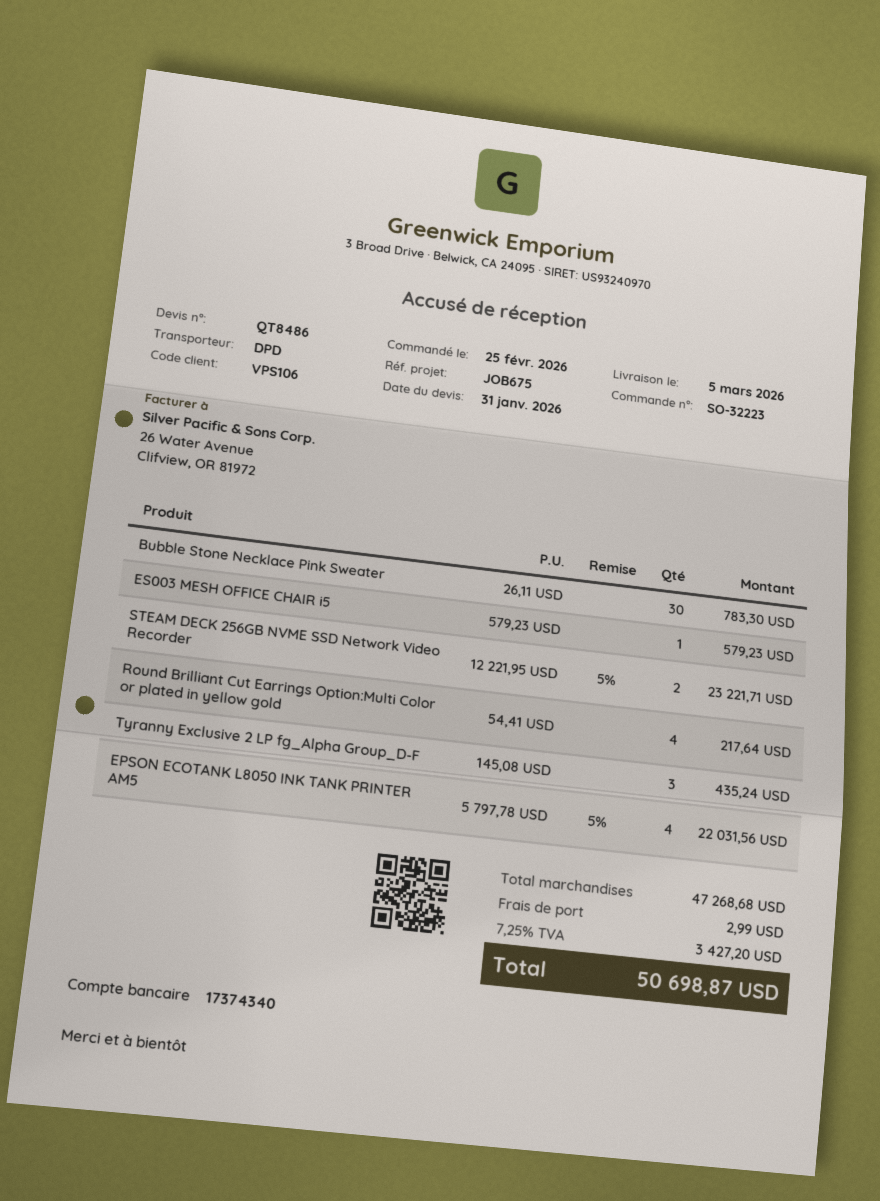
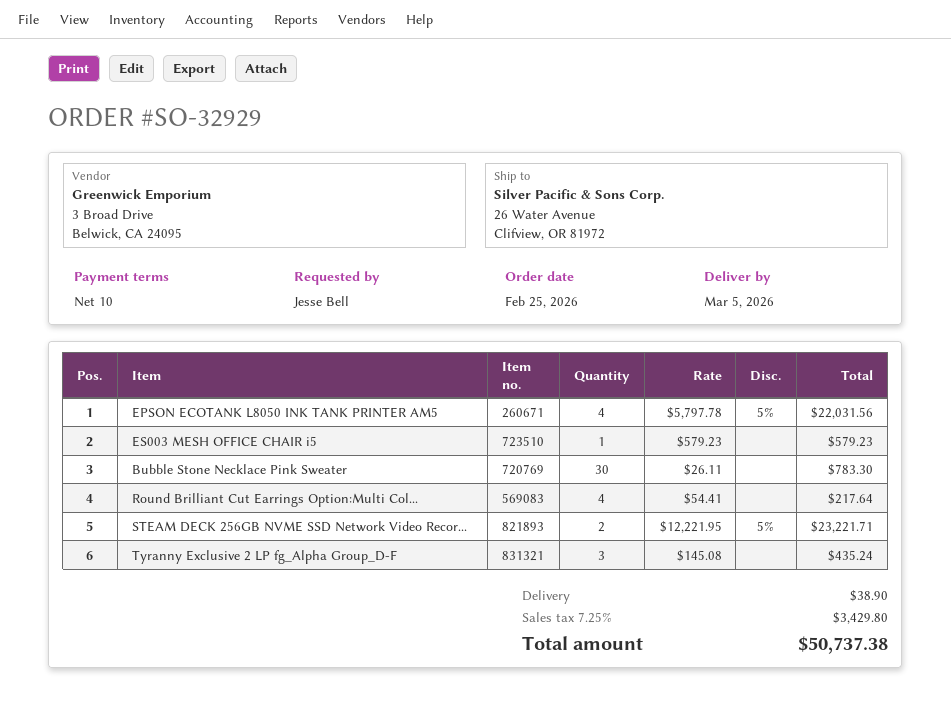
order number: SO-32223 -> SO-32929
shipping: 2.99 -> 38.90
tax: 7.25% = 3427.20 -> 7.25% = 3429.80
total: 50698.87 -> 50737.38

